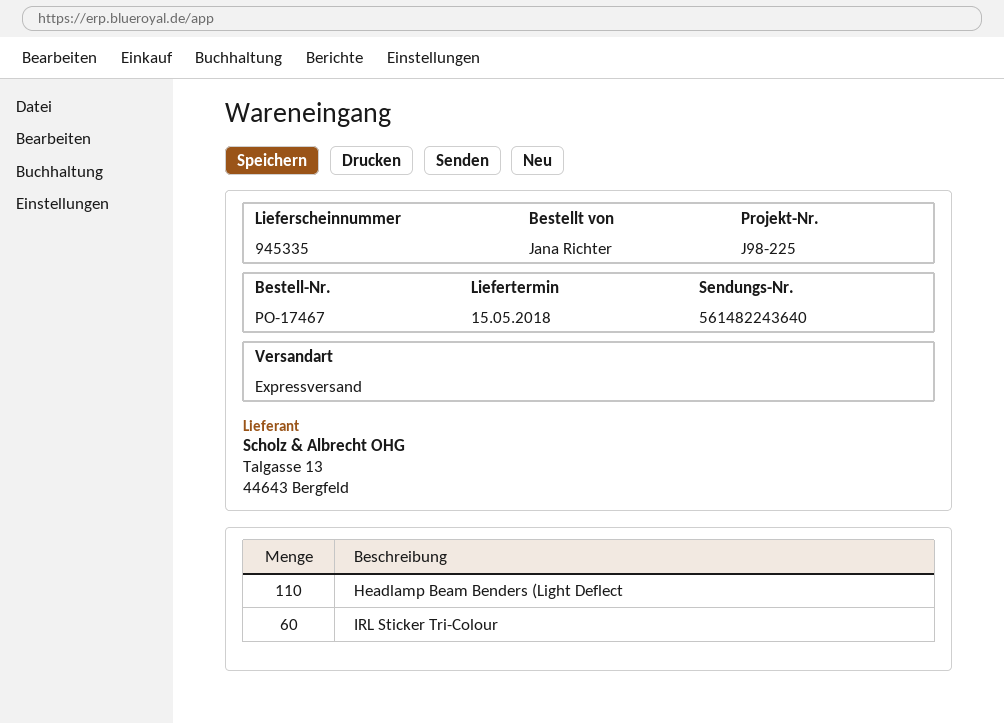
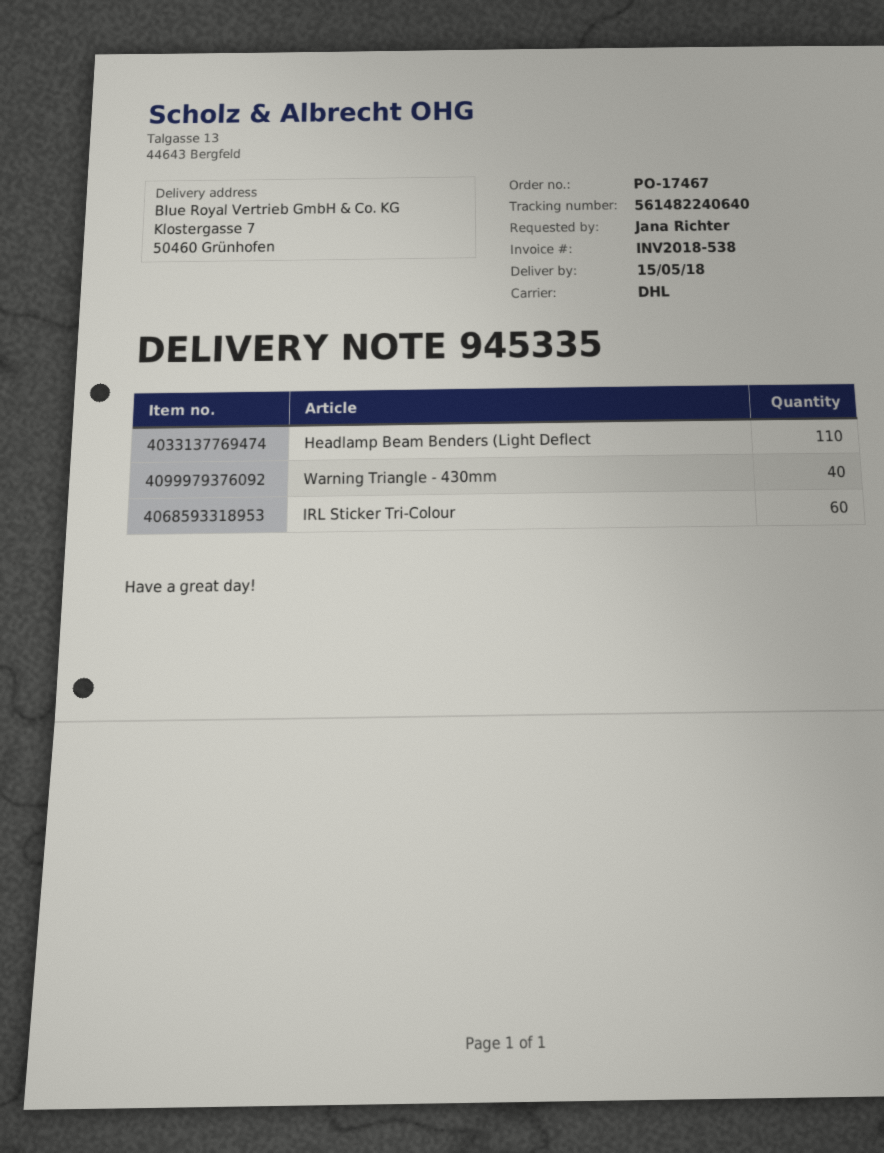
shipping method: express -> DHL
tracking number: 561482243640 -> 561482240640
Warning Triangle - 430mm: none -> 40

